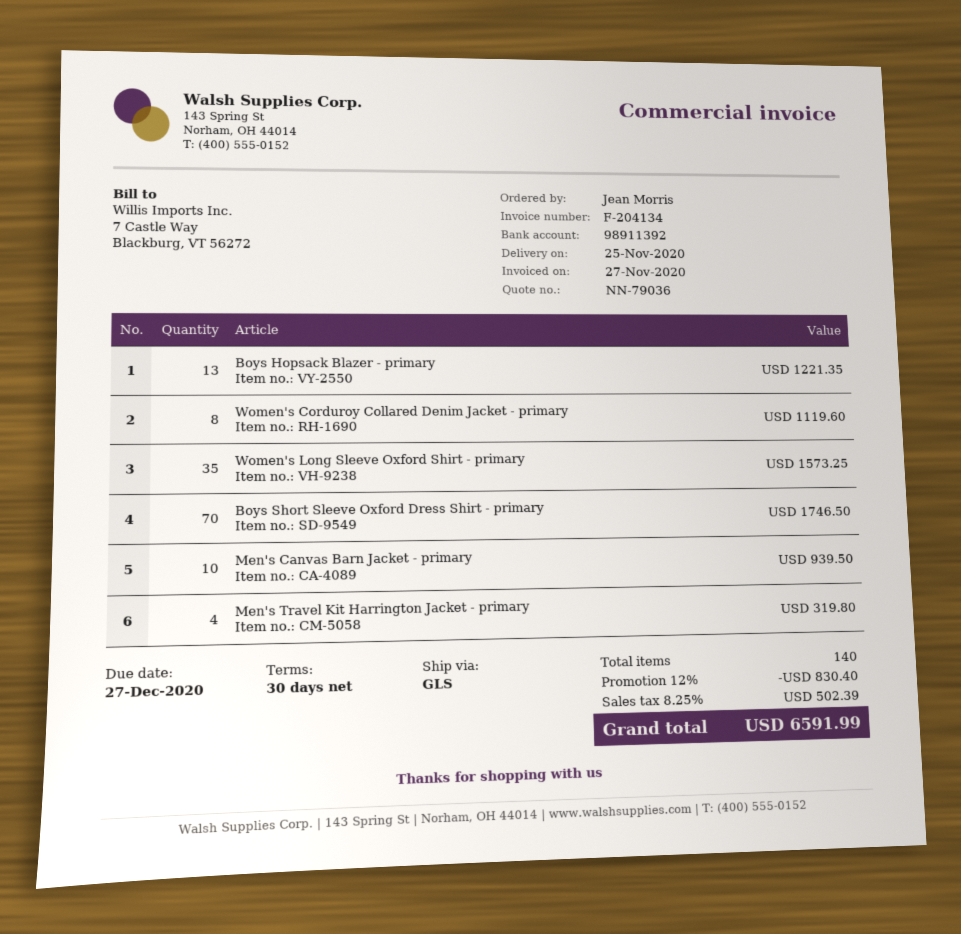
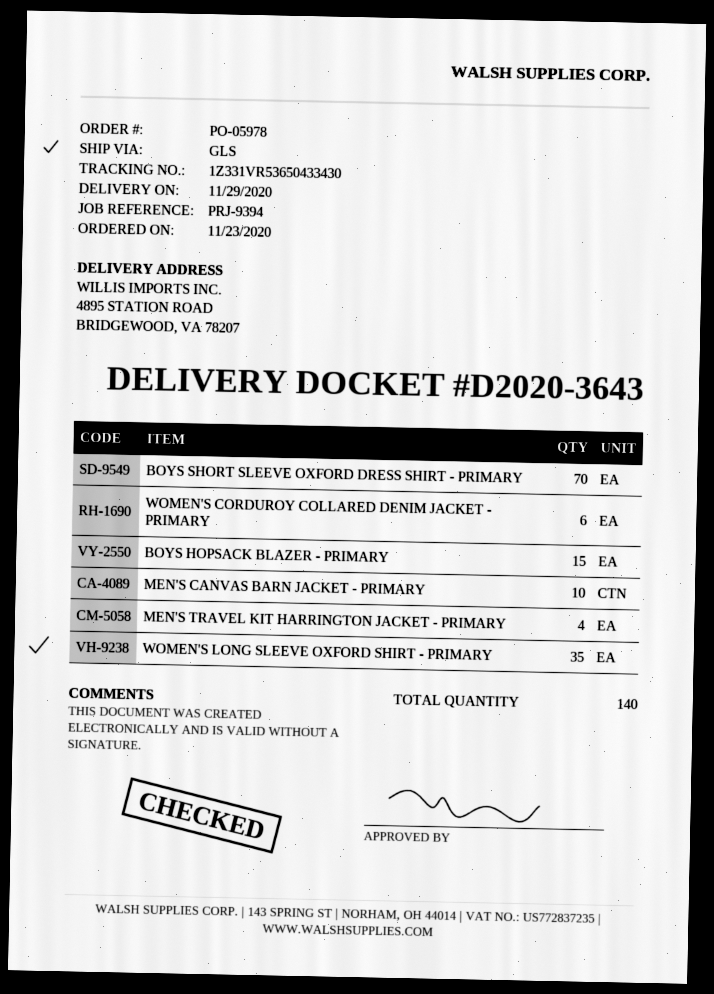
delivery date: 2020-11-25 -> 2020-11-29
Boys Hopsack Blazer - primary: 13 -> 15
Women's Corduroy Collared Denim Jacket - primary: 8 -> 6

